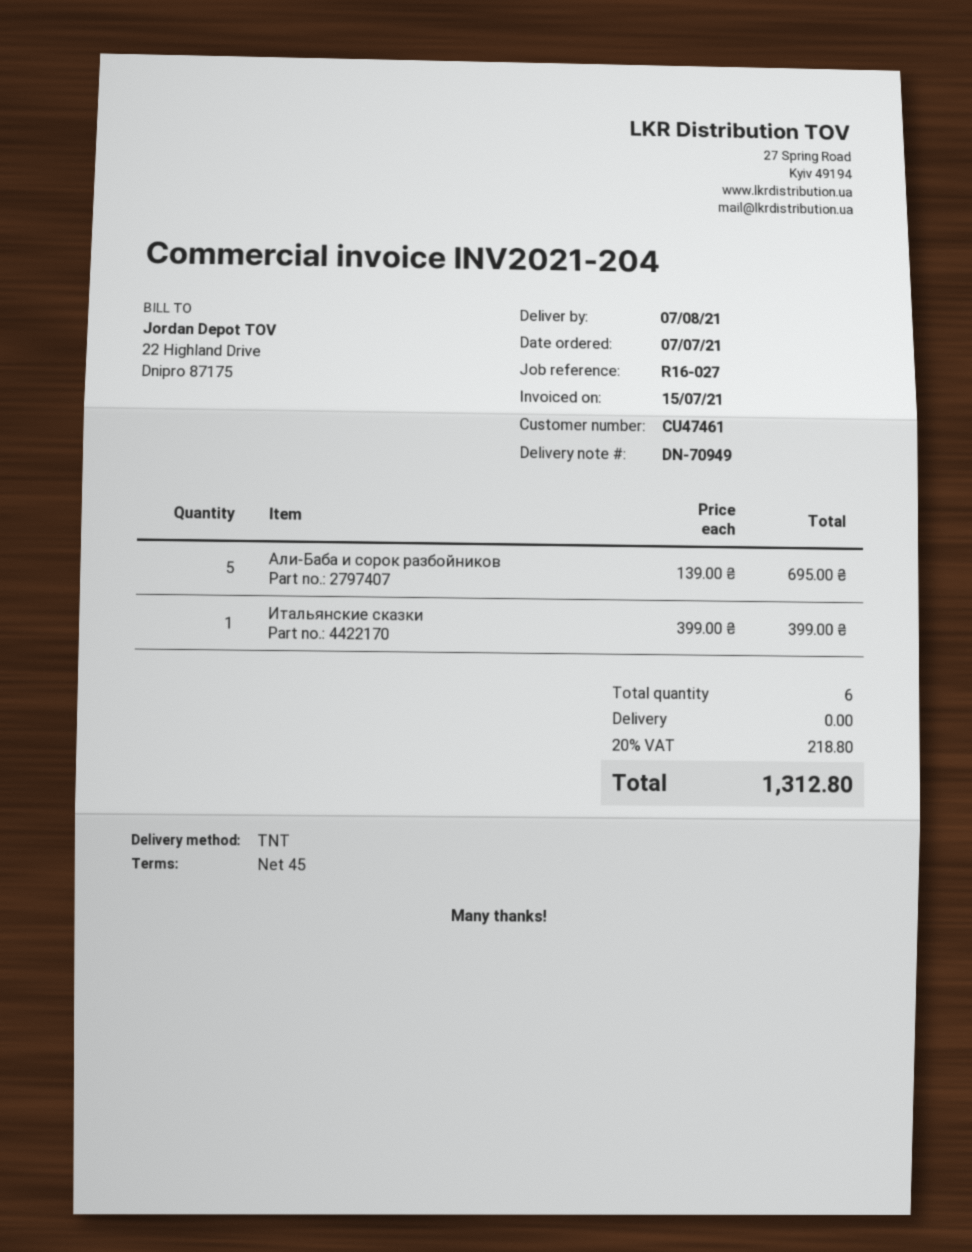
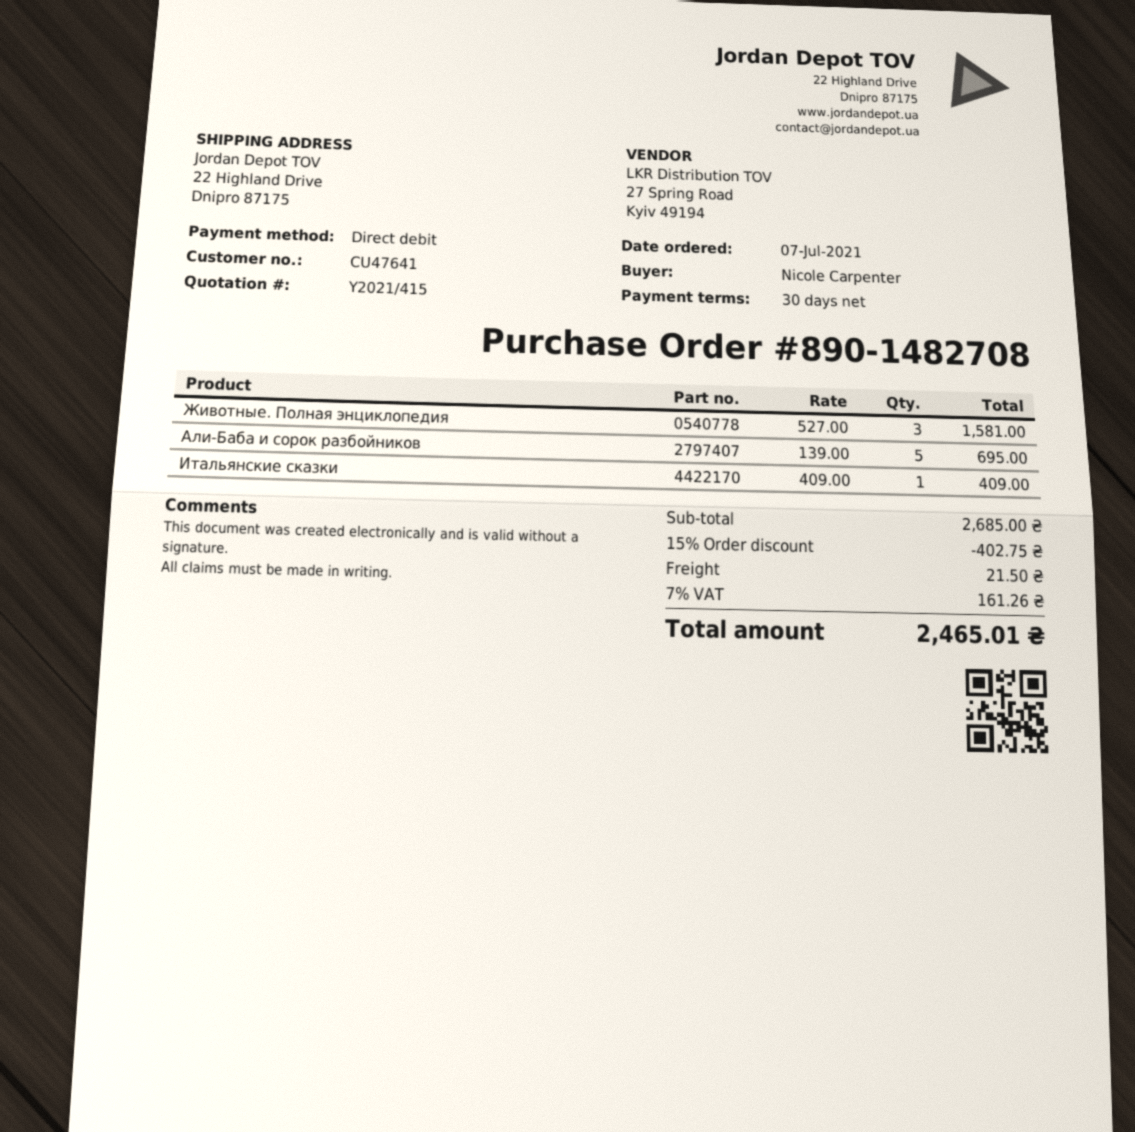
payment terms: 45 days -> 30 days
customer number: CU47461 -> CU47641
Итальянские сказки: 1 x 399.00 = 399.00 -> 1 x 409.00 = 409.00
Животные. Полная энциклопедия: none -> 3 x 527.00 = 1581.00
discount: none -> 15% = 402.75
shipping: 0.00 -> 21.50
tax: 20% = 218.80 -> 7% = 161.26
total: 1312.80 -> 2465.01

